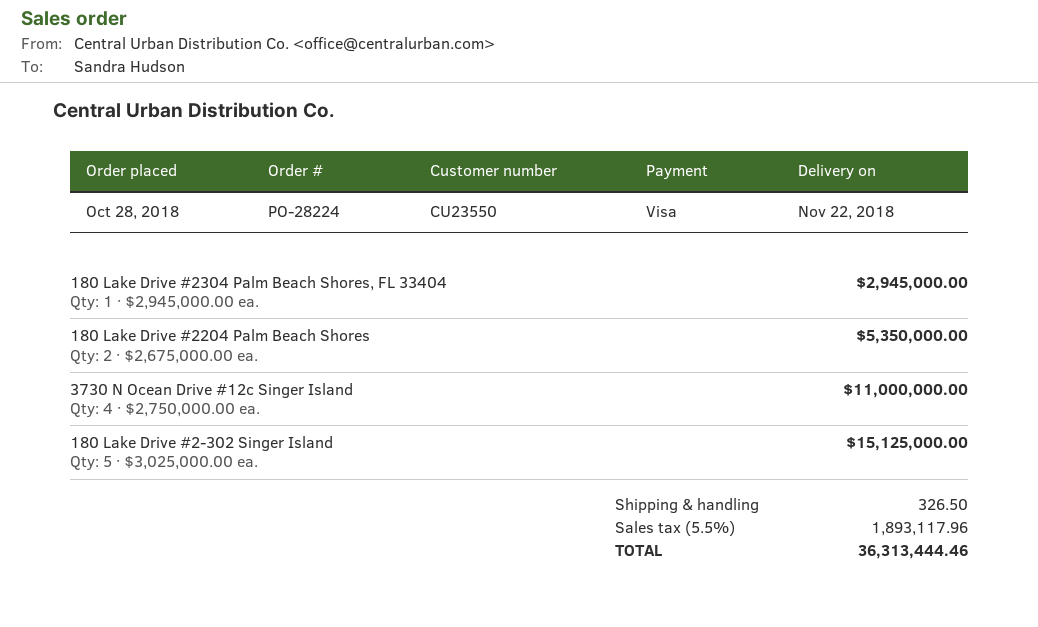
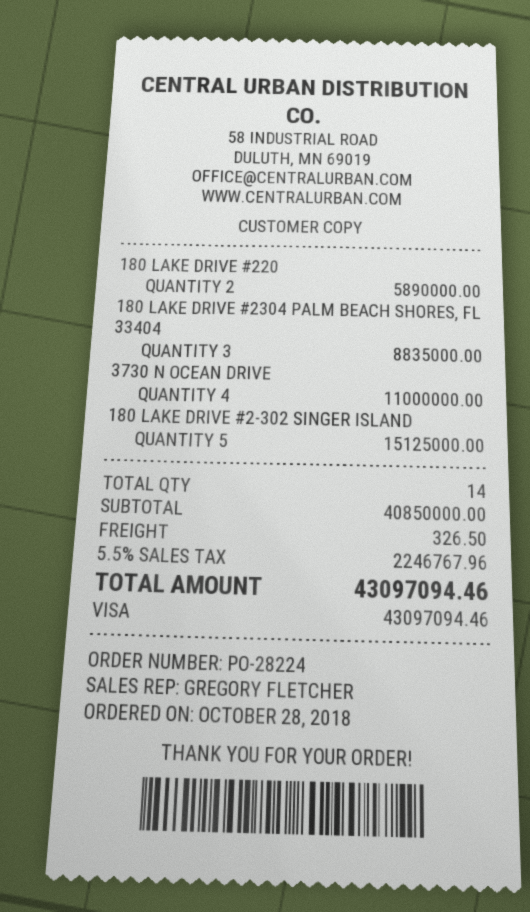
180 Lake Drive #2304 Palm Beach Shores, FL 33404: 1 for 2945000.00 -> 3 for 8835000.00
180 Lake Drive #2204 Palm Beach Shores: 2 for 5350000.00 -> 2 for 5890000.00
tax: 5.5% = 1893117.96 -> 5.5% = 2246767.96
total: 36313444.46 -> 43097094.46

